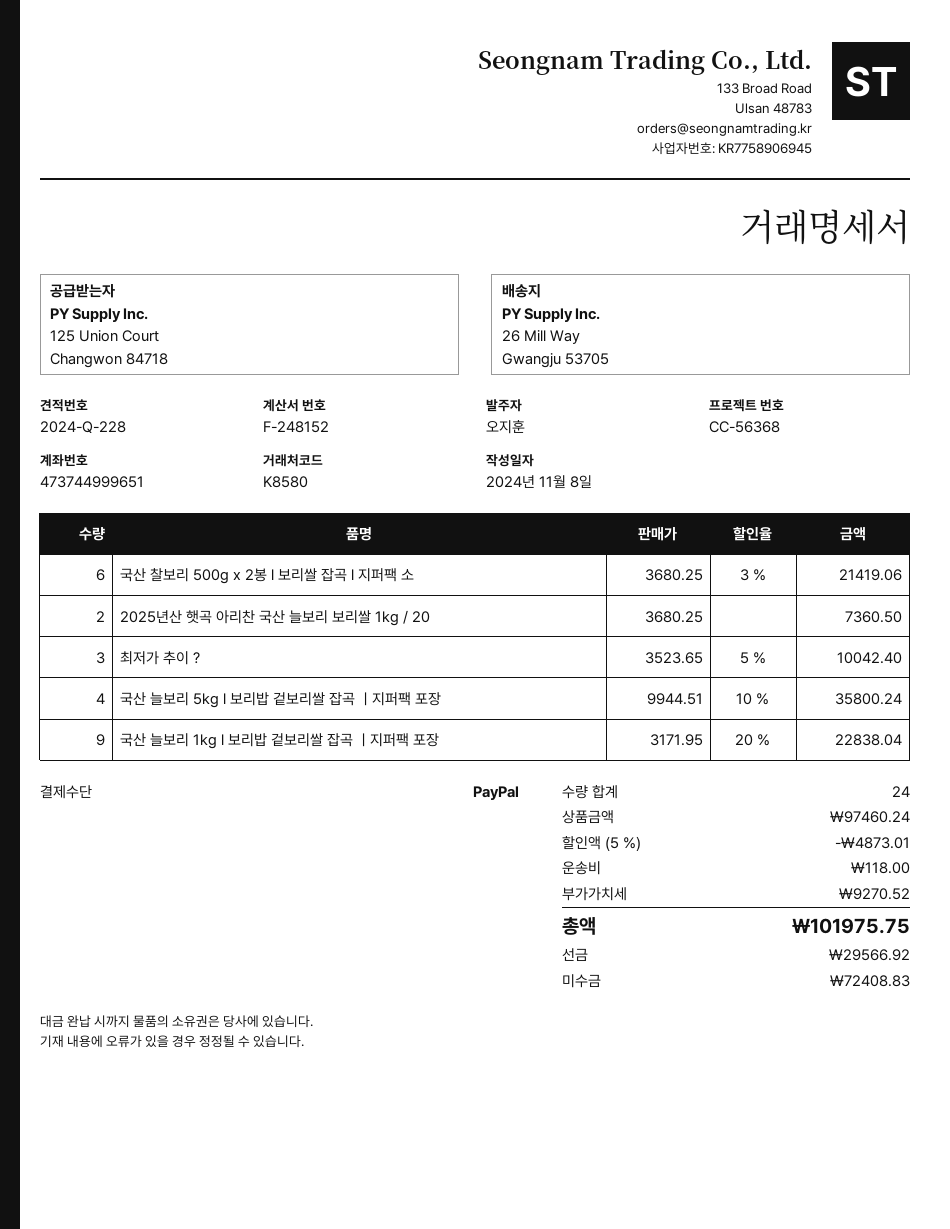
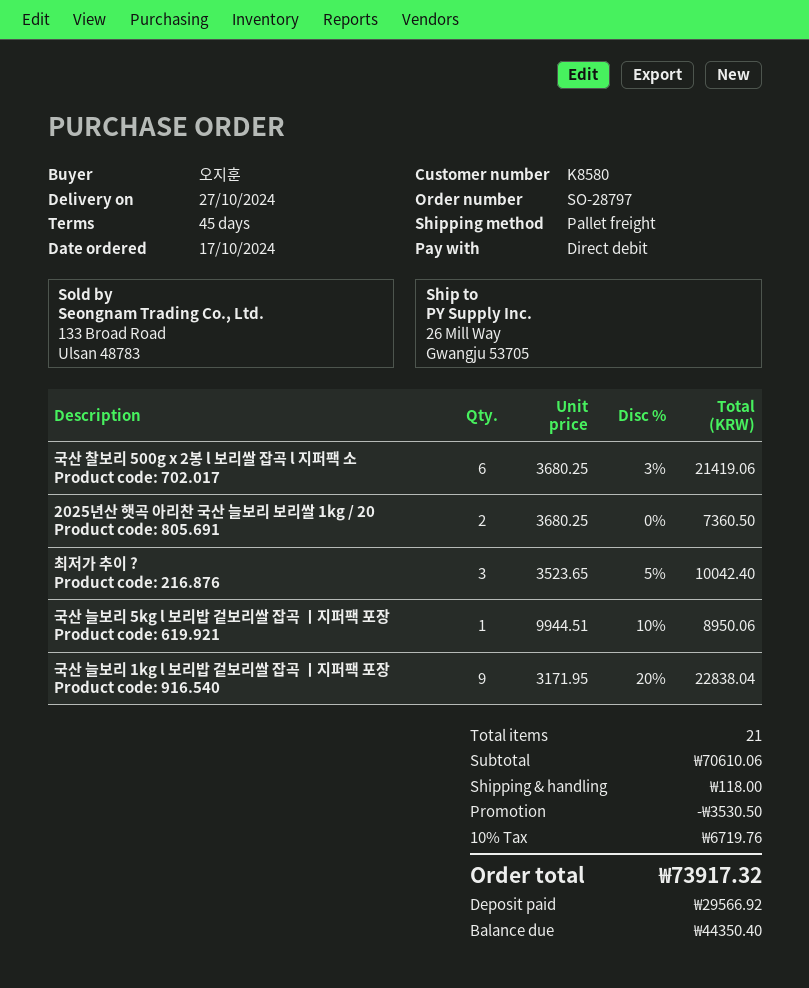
payment method: PayPal -> direct debit
국산 늘보리 5kg l 보리밥 겉보리쌀 잡곡 ㅣ지퍼팩 포장: 4 x 9944.51 - 10% = 35800.24 -> 1 x 9944.51 - 10% = 8950.06
total quantity: 24 -> 21
subtotal: 97460.24 -> 70610.06
discount: 4873.01 -> 3530.50
tax: 9270.52 -> 6719.76
total: 101975.75 -> 73917.32
balance: 72408.83 -> 44350.40

